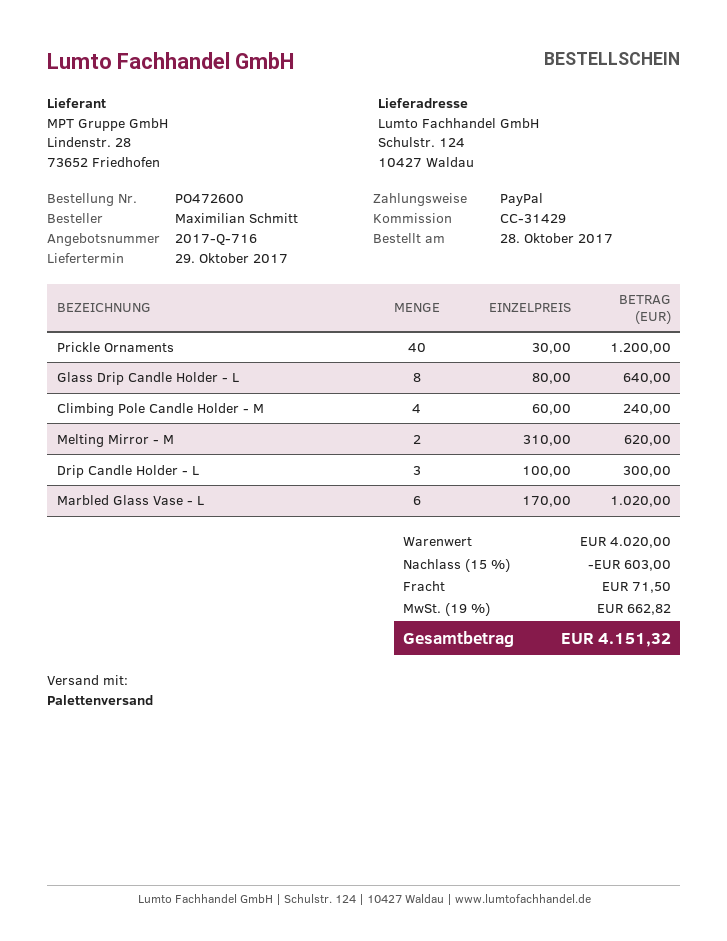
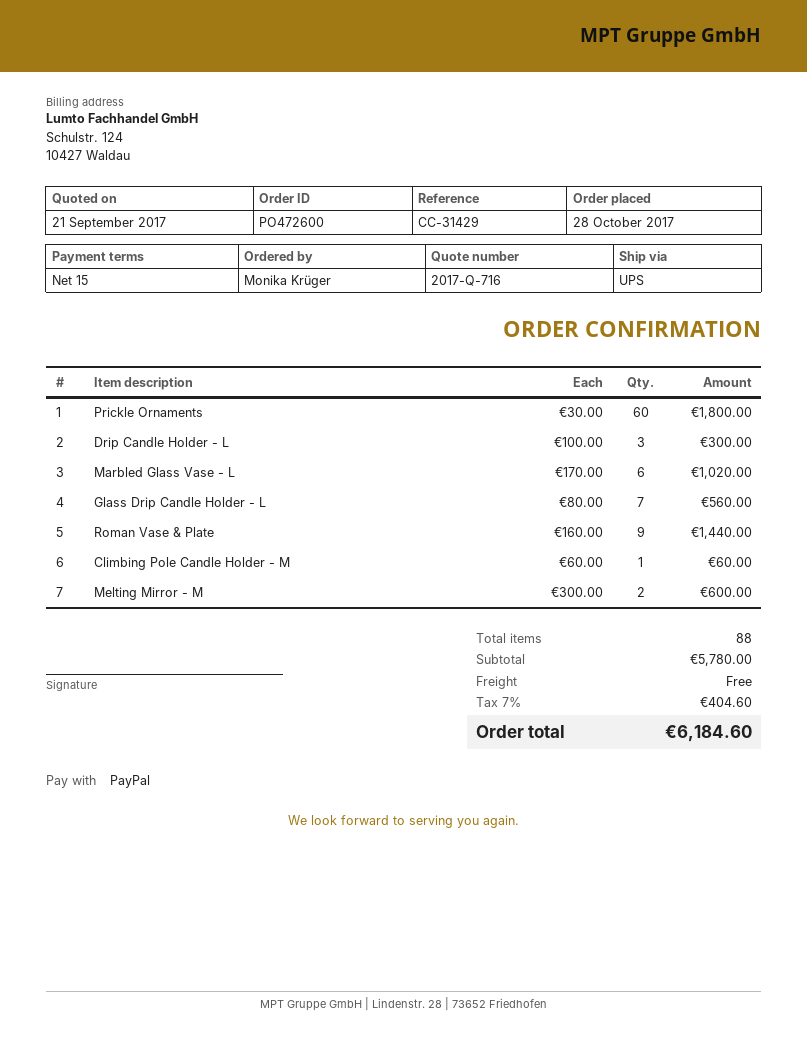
ordered by: Maximilian Schmitt -> Monika Krüger
shipping method: pallet freight -> UPS
Prickle Ornaments: 40 x 30.00 = 1200.00 -> 60 x 30.00 = 1800.00
Glass Drip Candle Holder - L: 8 x 80.00 = 640.00 -> 7 x 80.00 = 560.00
Climbing Pole Candle Holder - M: 4 x 60.00 = 240.00 -> 1 x 60.00 = 60.00
Melting Mirror - M: 2 x 310.00 = 620.00 -> 2 x 300.00 = 600.00
Roman Vase & Plate: none -> 9 x 160.00 = 1440.00
subtotal: 4020.00 -> 5780.00
discount: 15% = 603.00 -> none
shipping: 71.50 -> 0.00
tax: 19% = 662.82 -> 7% = 404.60
total: 4151.32 -> 6184.60

